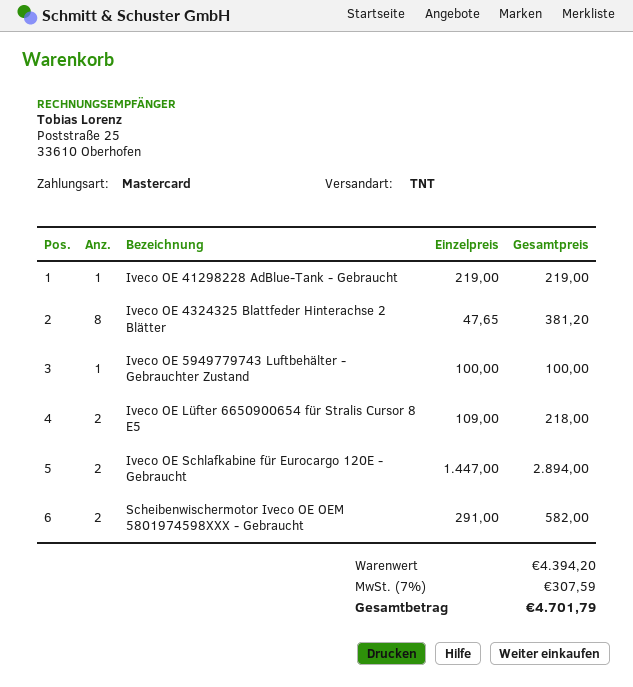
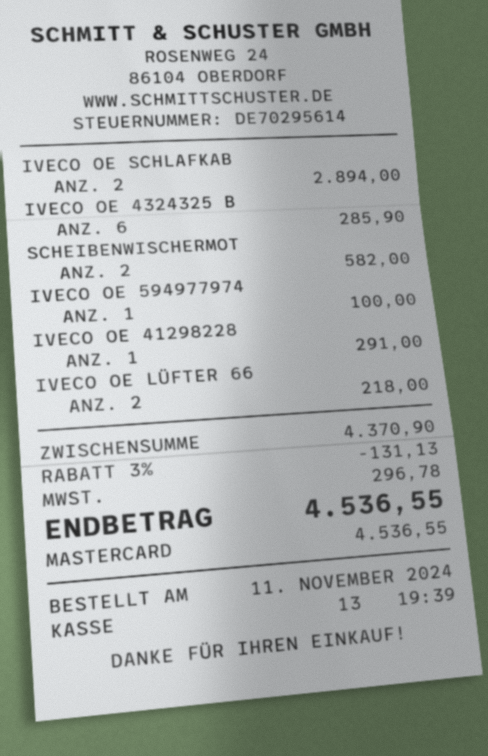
Iveco OE 41298228 AdBlue-Tank - Gebraucht: 1 for 219.00 -> 1 for 291.00
Iveco OE 4324325 Blattfeder Hinterachse 2 Blätter: 8 for 381.20 -> 6 for 285.90
subtotal: 4394.20 -> 4370.90
discount: none -> 3% = 131.13
tax: 307.59 -> 296.78
total: 4701.79 -> 4536.55

